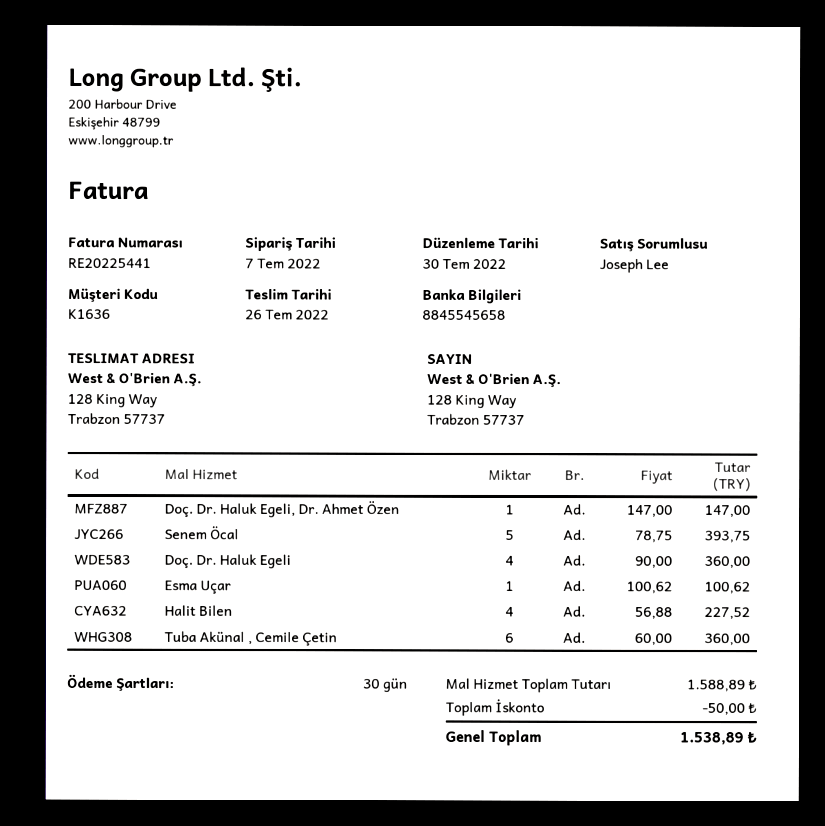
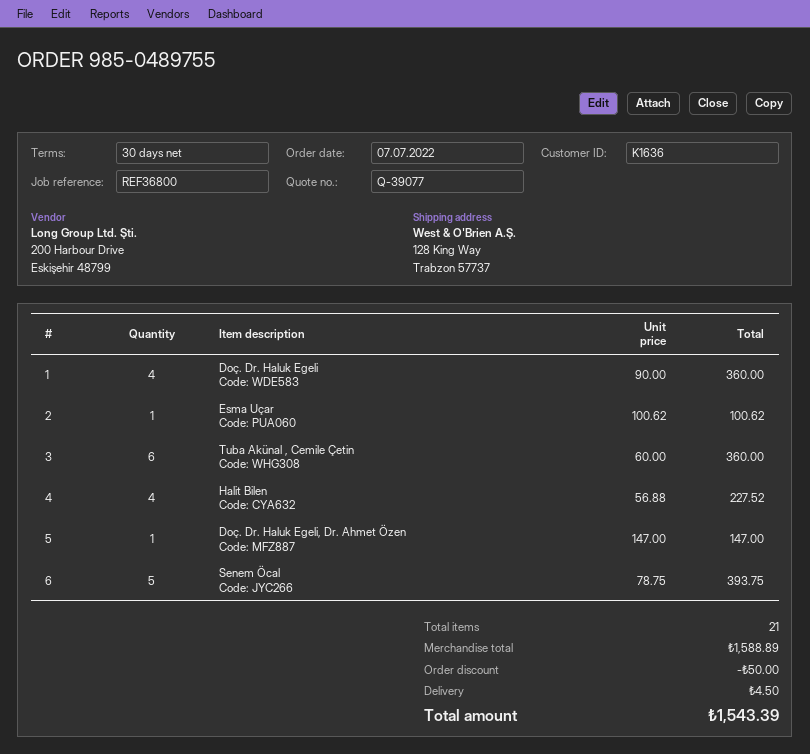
shipping: none -> 4.50
total: 1538.89 -> 1543.39

